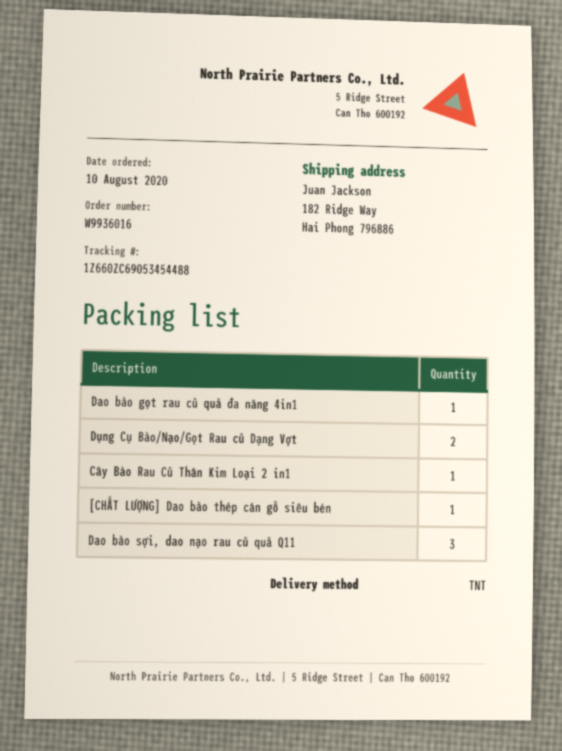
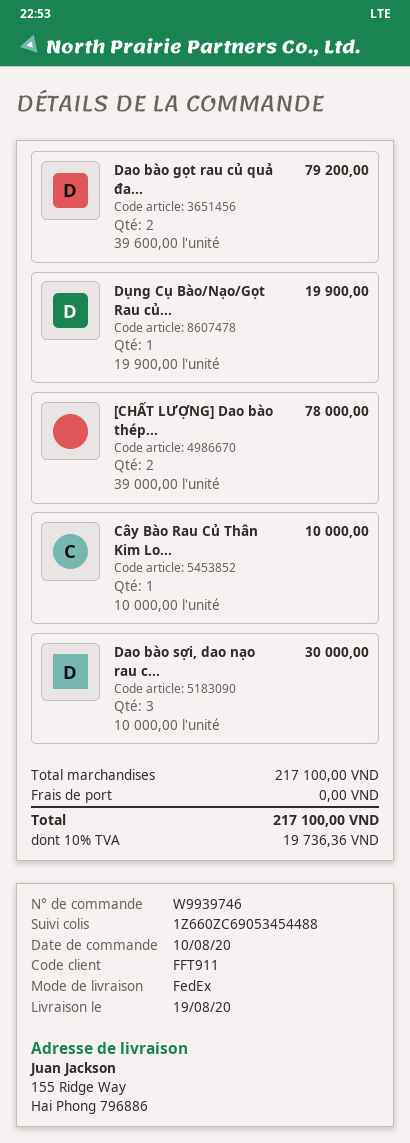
order number: W9936016 -> W9939746
shipping method: TNT -> FedEx
ship to: 182 Ridge Way, Hai Phong 796886 -> 155 Ridge Way, Hai Phong 796886
Dao bào gọt rau củ quả đa năng 4in1: 1 -> 2
Dụng Cụ Bào/Nạo/Gọt Rau củ Dạng Vợt: 2 -> 1
[CHẤT LƯỢNG] Dao bào thép cán gỗ siêu bén: 1 -> 2

